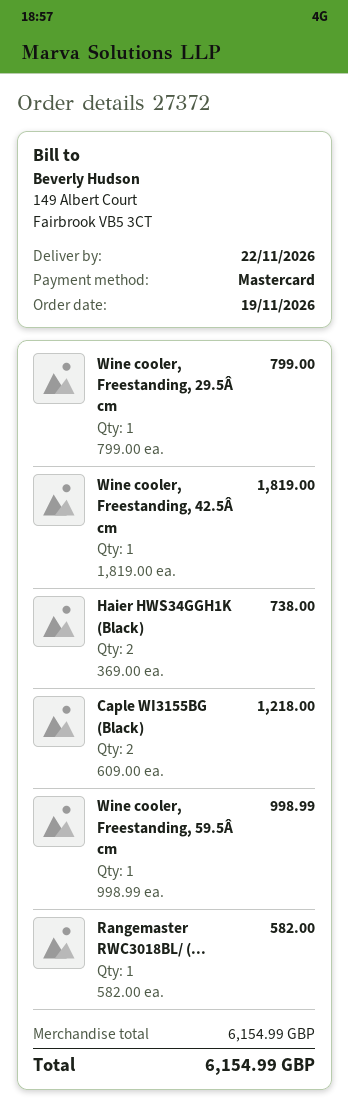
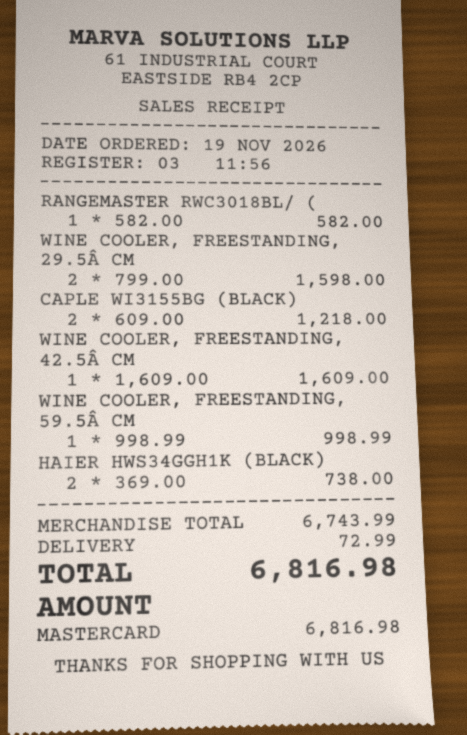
Wine cooler, Freestanding, 29.5Â cm: 1 x 799.00 = 799.00 -> 2 x 799.00 = 1598.00
Wine cooler, Freestanding, 42.5Â cm: 1 x 1819.00 = 1819.00 -> 1 x 1609.00 = 1609.00
subtotal: 6154.99 -> 6743.99
shipping: none -> 72.99
total: 6154.99 -> 6816.98

